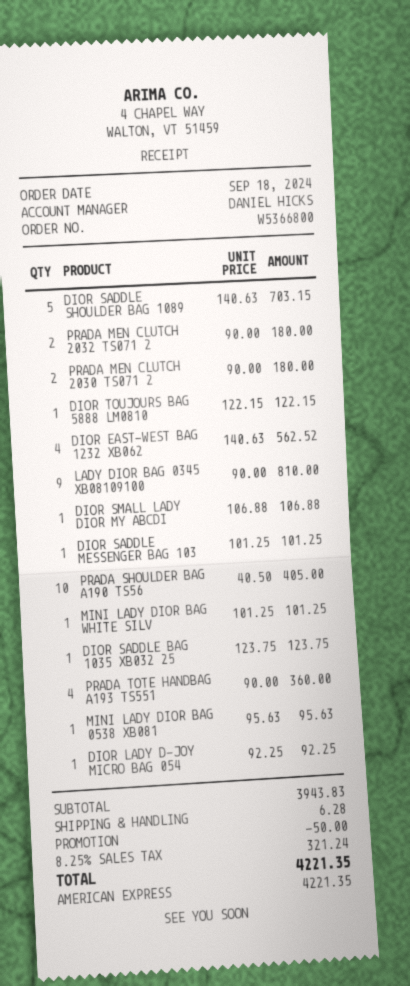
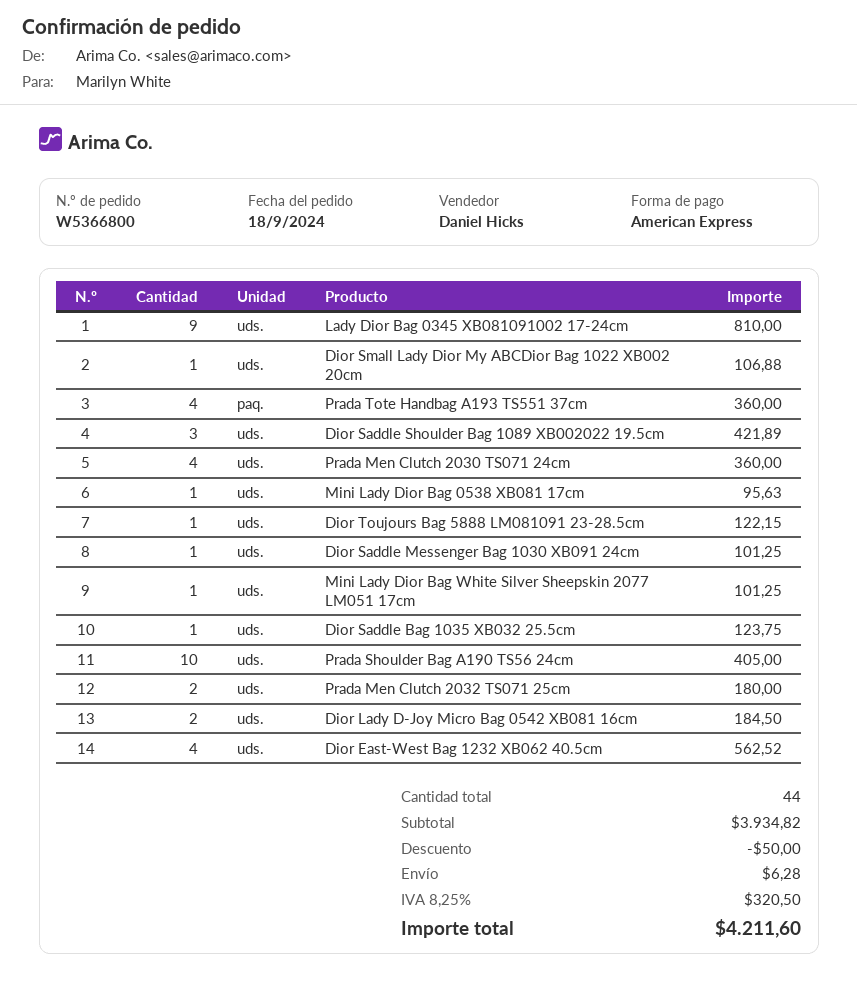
DIOR SADDLE SHOULDER BAG 1089: 5 for 703.15 -> 3 for 421.89
PRADA MEN CLUTCH 2030 TS071 2: 2 for 180.00 -> 4 for 360.00
DIOR LADY D-JOY MICRO BAG 054: 1 for 92.25 -> 2 for 184.50
subtotal: 3943.83 -> 3934.82
tax: 8.25% = 321.24 -> 8.25% = 320.50
total: 4221.35 -> 4211.60

